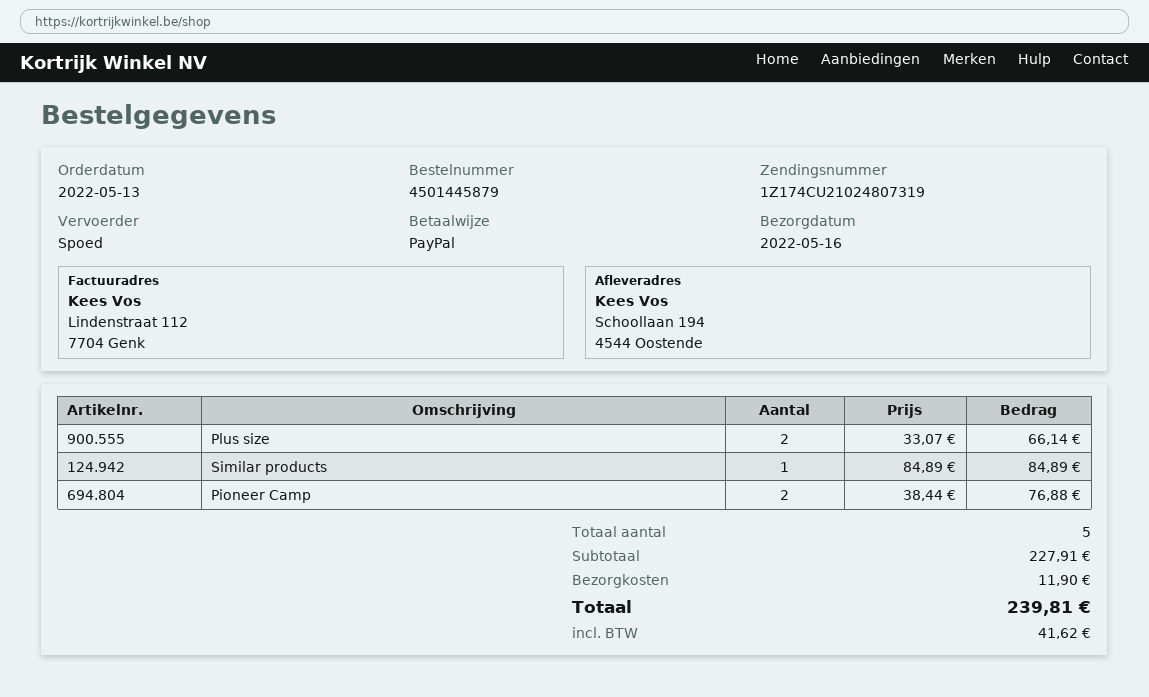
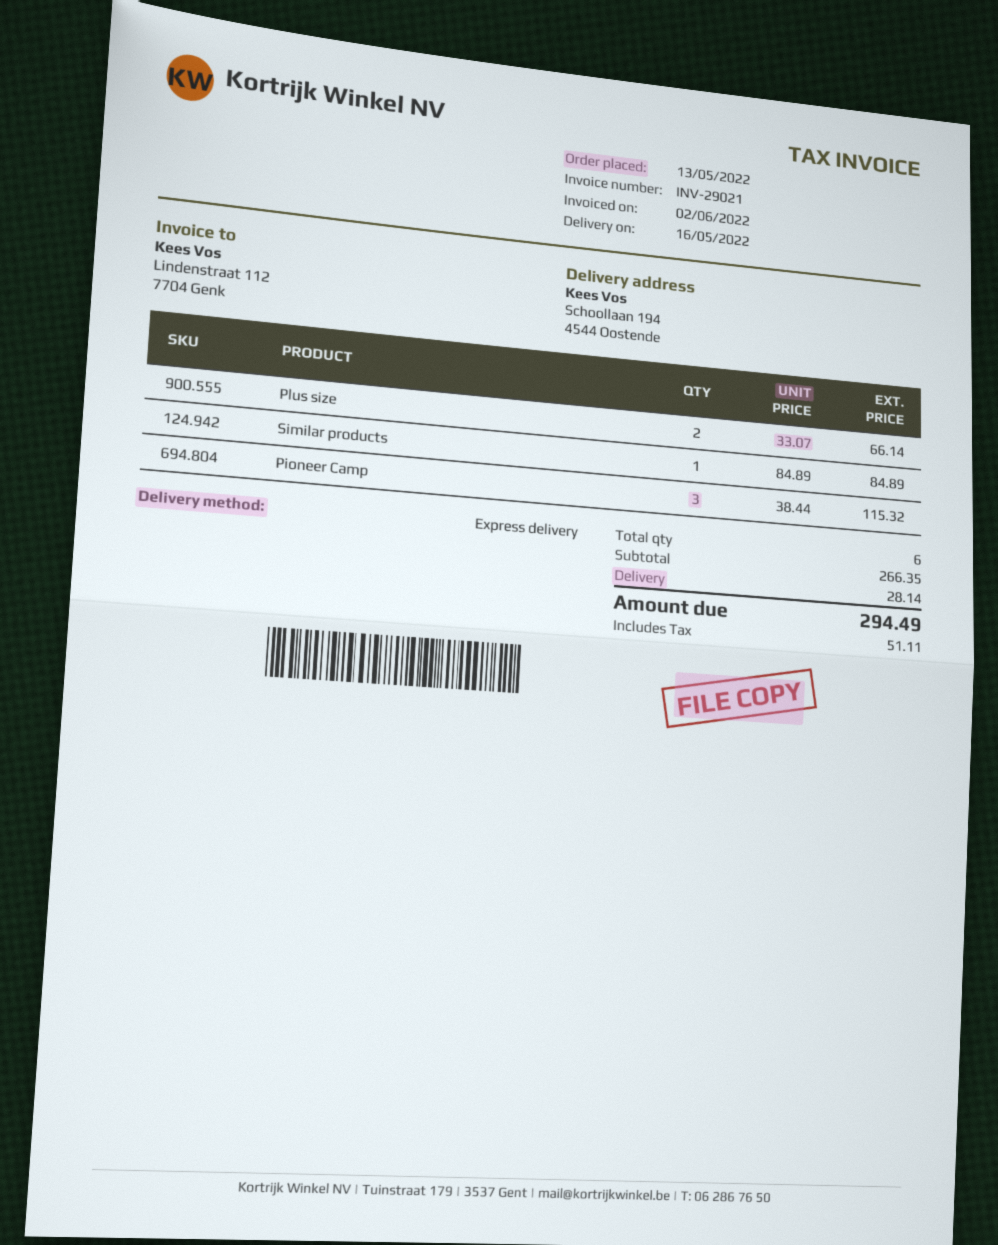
Pioneer Camp: 2 x 38.44 = 76.88 -> 3 x 38.44 = 115.32
total quantity: 5 -> 6
subtotal: 227.91 -> 266.35
shipping: 11.90 -> 28.14
tax: 41.62 -> 51.11
total: 239.81 -> 294.49

